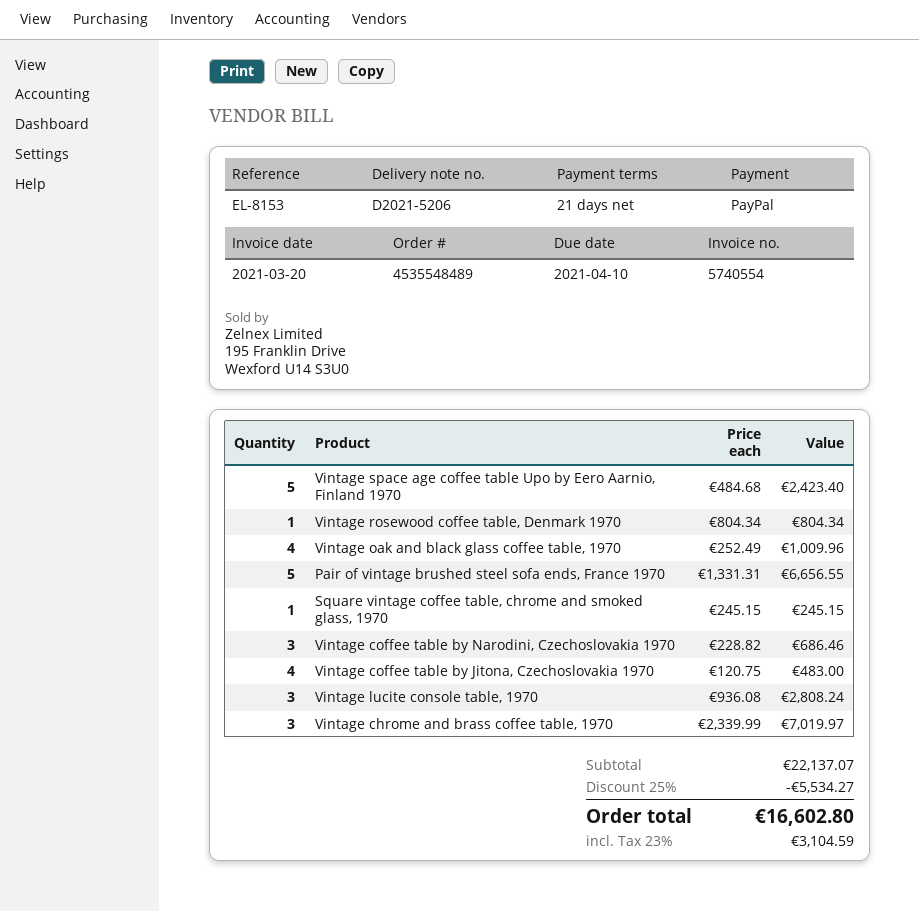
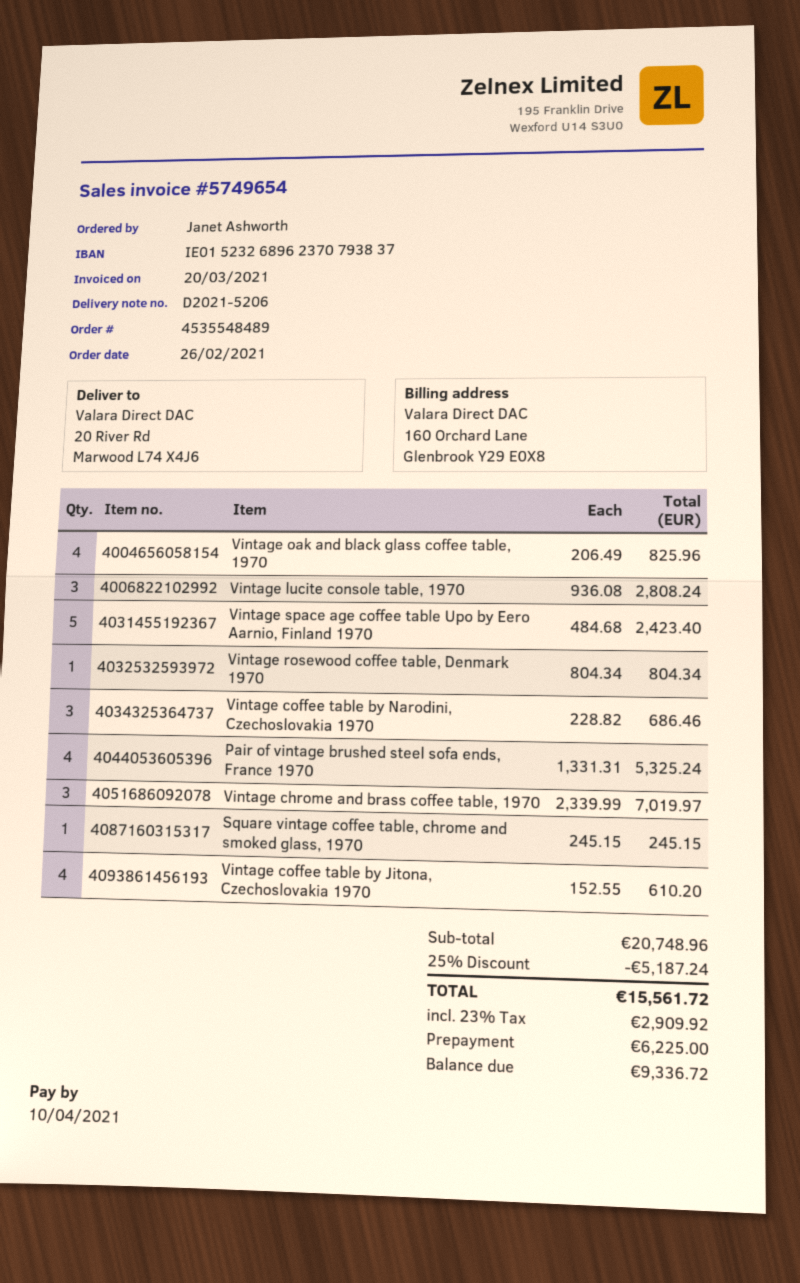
invoice number: 5740554 -> 5749654
Vintage oak and black glass coffee table, 1970: 4 x 252.49 = 1009.96 -> 4 x 206.49 = 825.96
Pair of vintage brushed steel sofa ends, France 1970: 5 x 1331.31 = 6656.55 -> 4 x 1331.31 = 5325.24
Vintage coffee table by Jitona, Czechoslovakia 1970: 4 x 120.75 = 483.00 -> 4 x 152.55 = 610.20
subtotal: 22137.07 -> 20748.96
discount: 25% = 5534.27 -> 25% = 5187.24
tax: 23% = 3104.59 -> 23% = 2909.92
total: 16602.80 -> 15561.72

